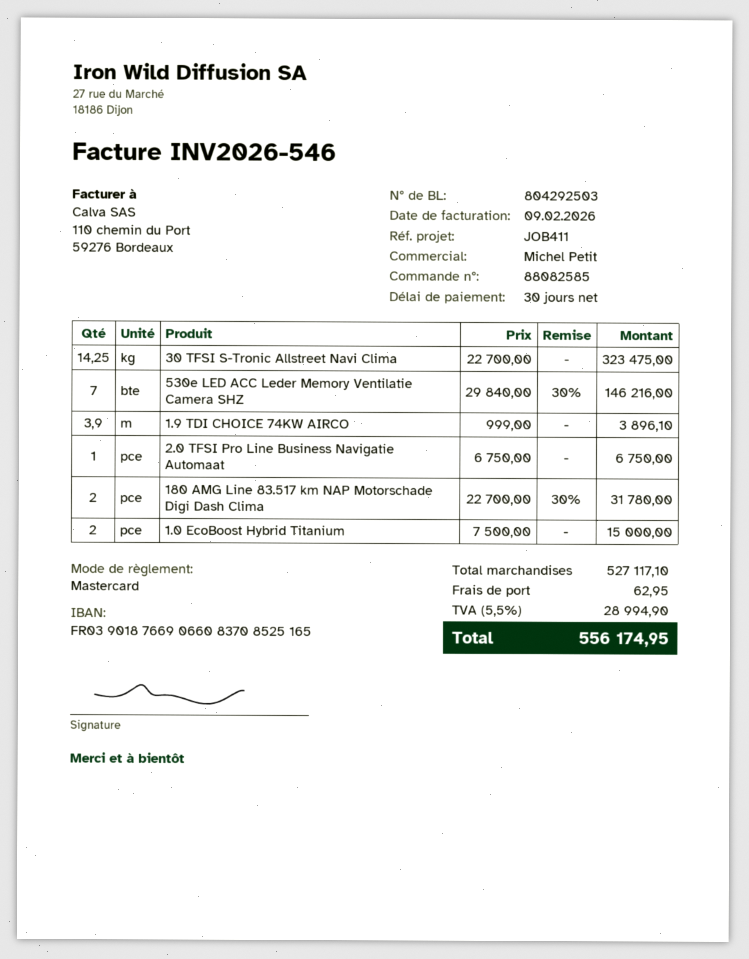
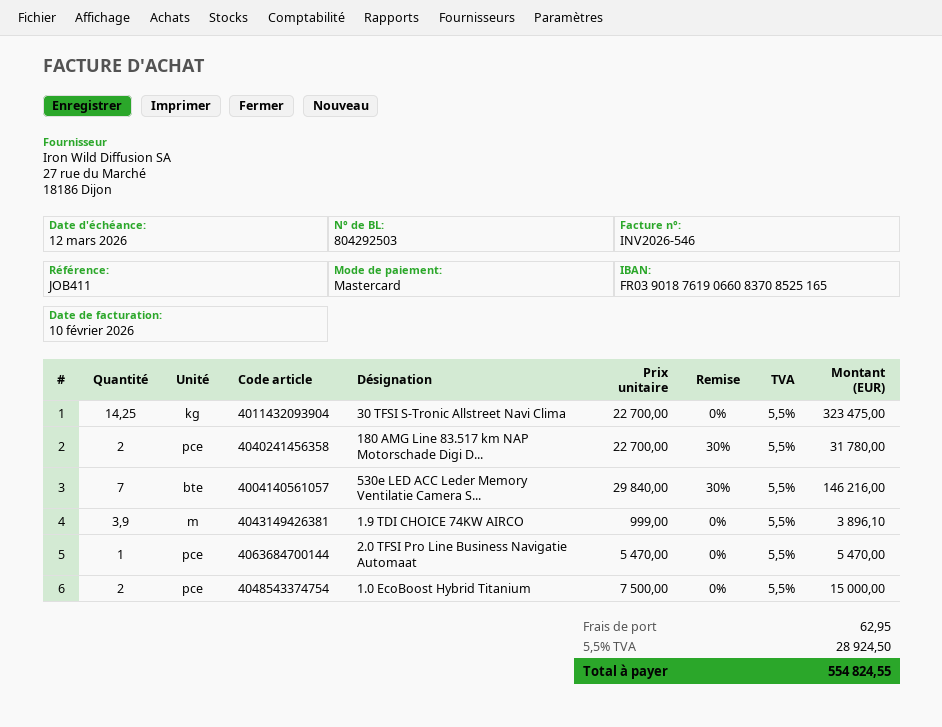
invoice date: 2026-02-09 -> 2026-02-10
bank account: FR0390187669066083708525165 -> FR0390187619066083708525165
2.0 TFSI Pro Line Business Navigatie Automaat: 1 x 6750.00 = 6750.00 -> 1 x 5470.00 = 5470.00
tax: 5.5% = 28994.90 -> 5.5% = 28924.50
total: 556174.95 -> 554824.55

